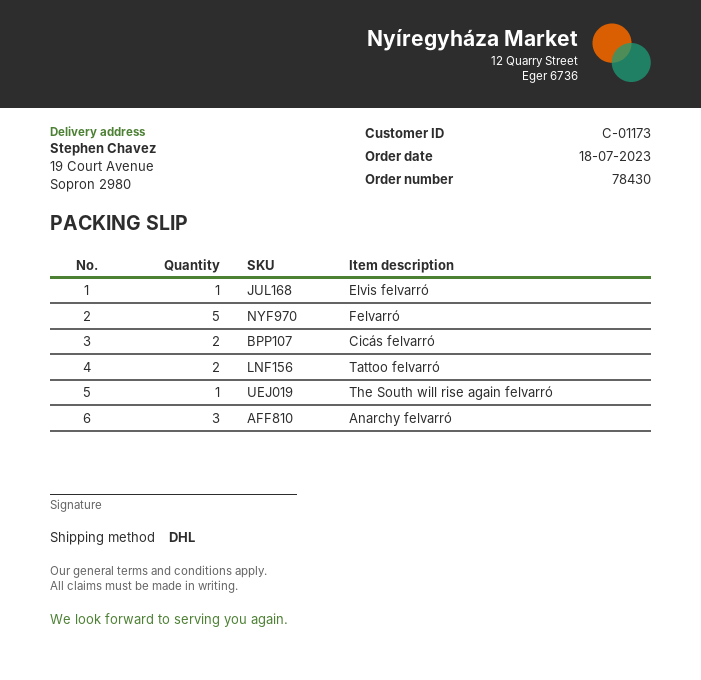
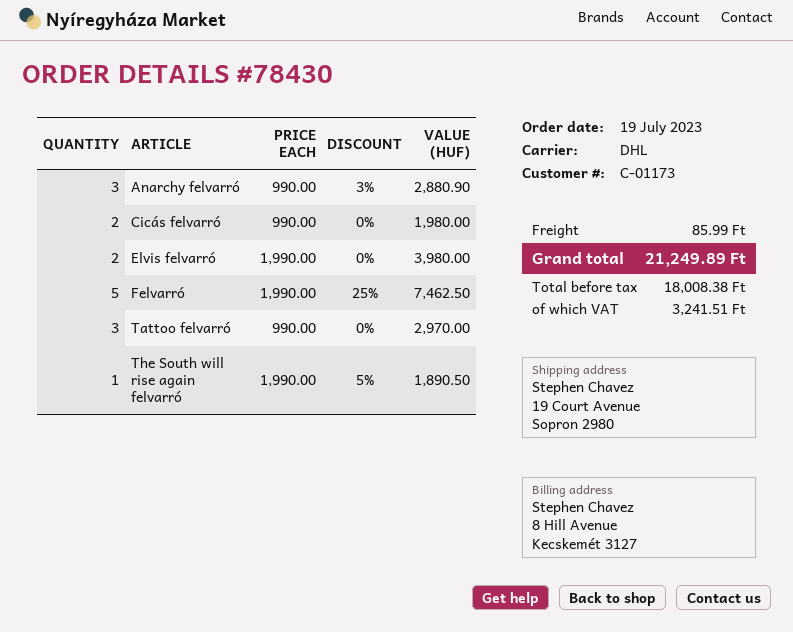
order date: 2023-07-18 -> 2023-07-19
Elvis felvarró: 1 -> 2
Tattoo felvarró: 2 -> 3

